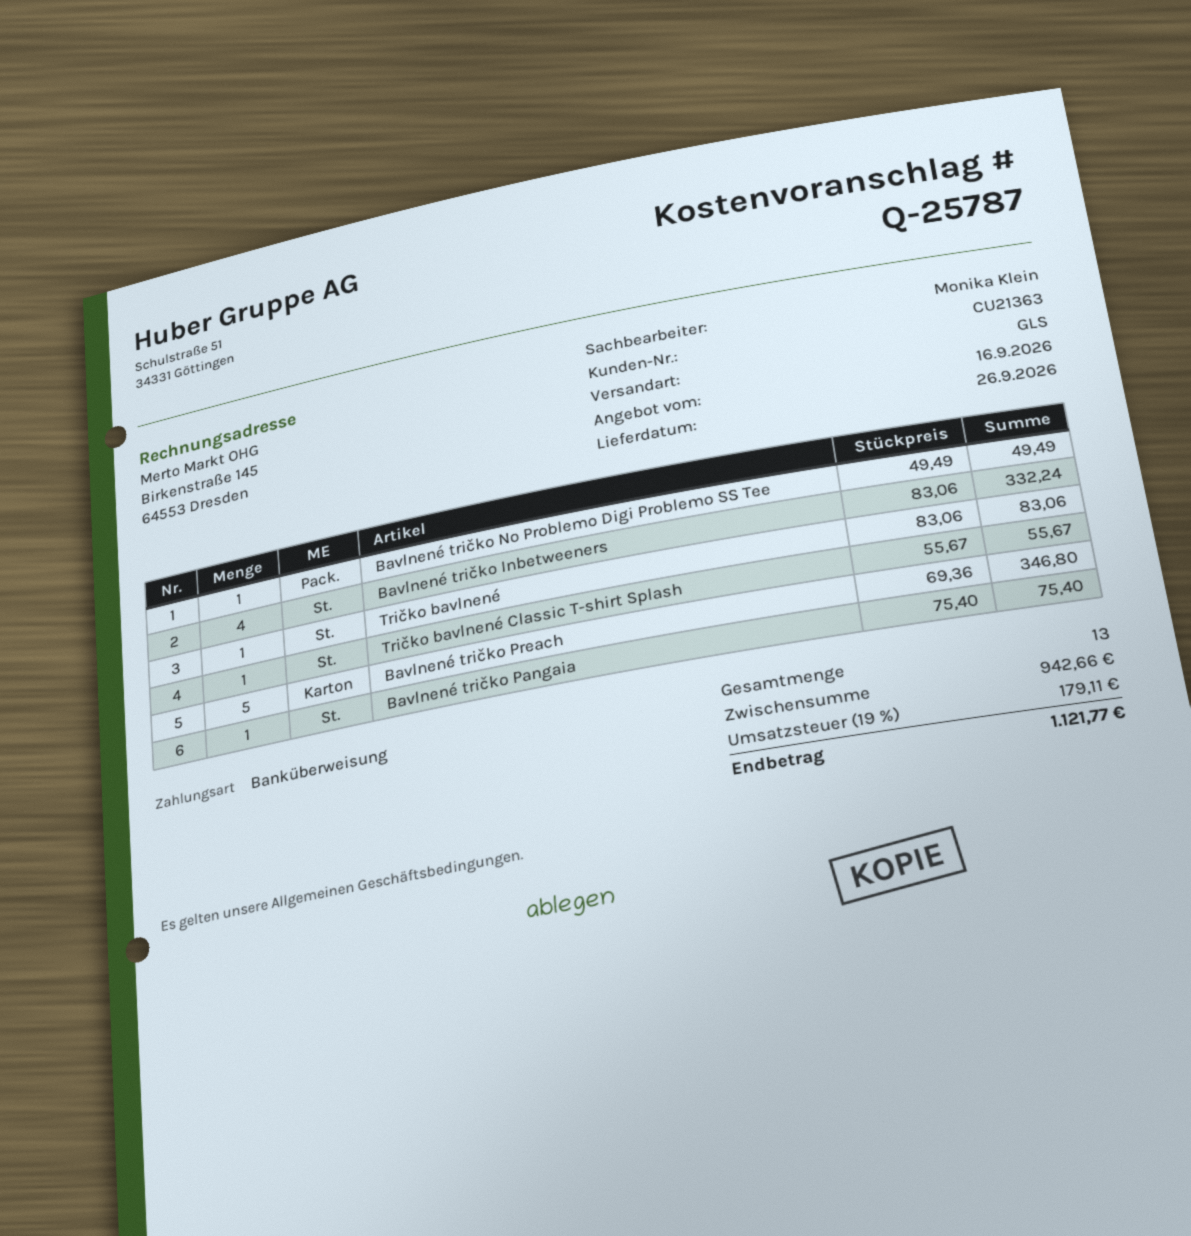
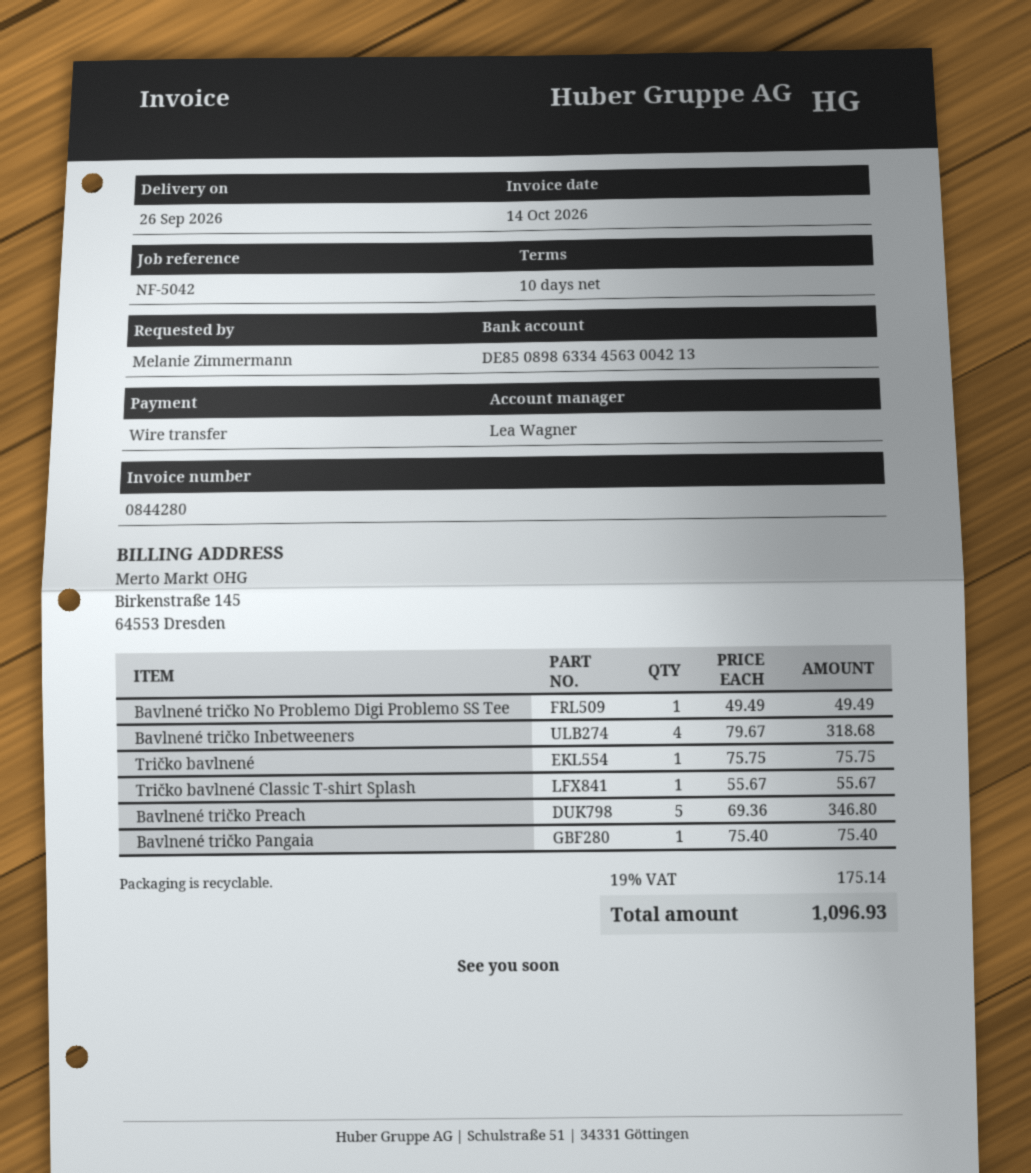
sales rep: Monika Klein -> Lea Wagner
Bavlnené tričko Inbetweeners: 4 x 83.06 = 332.24 -> 4 x 79.67 = 318.68
Tričko bavlnené: 1 x 83.06 = 83.06 -> 1 x 75.75 = 75.75
tax: 19% = 179.11 -> 19% = 175.14
total: 1121.77 -> 1096.93

